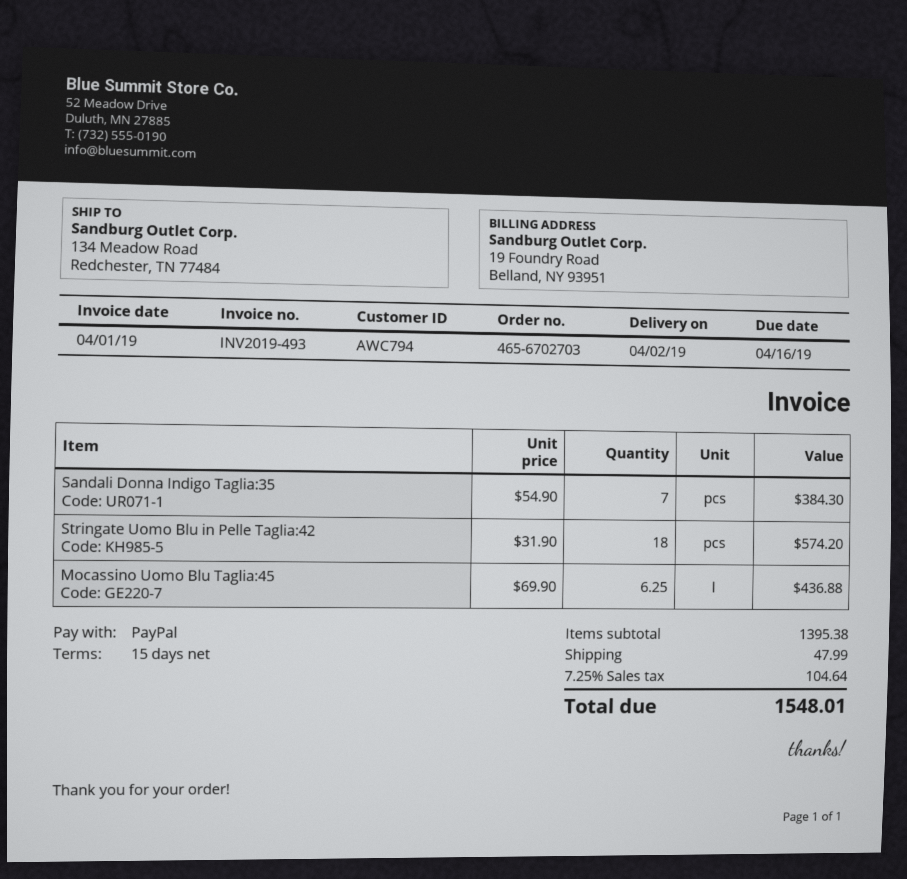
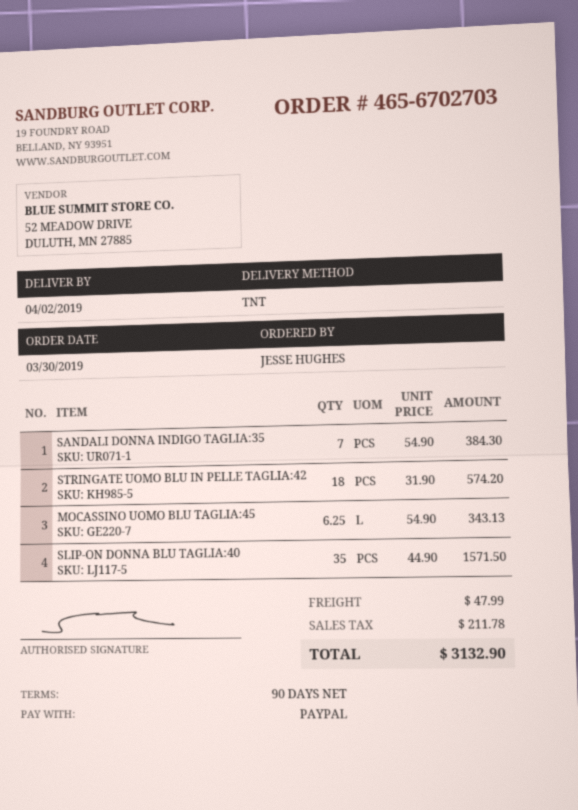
payment terms: 15 days -> 90 days
Mocassino Uomo Blu Taglia:45: 6.25 x 69.90 = 436.88 -> 6.25 x 54.90 = 343.13
SLIP-ON DONNA BLU TAGLIA:40: none -> 35 x 44.90 = 1571.50
tax: 104.64 -> 211.78
total: 1548.01 -> 3132.90

